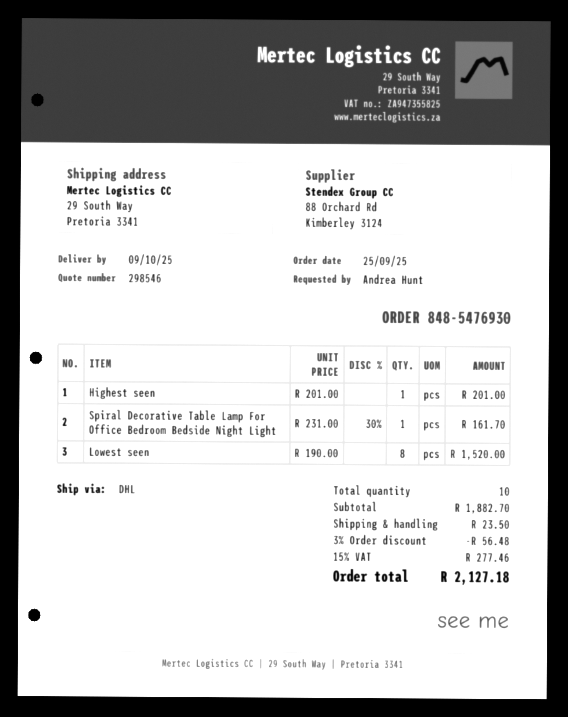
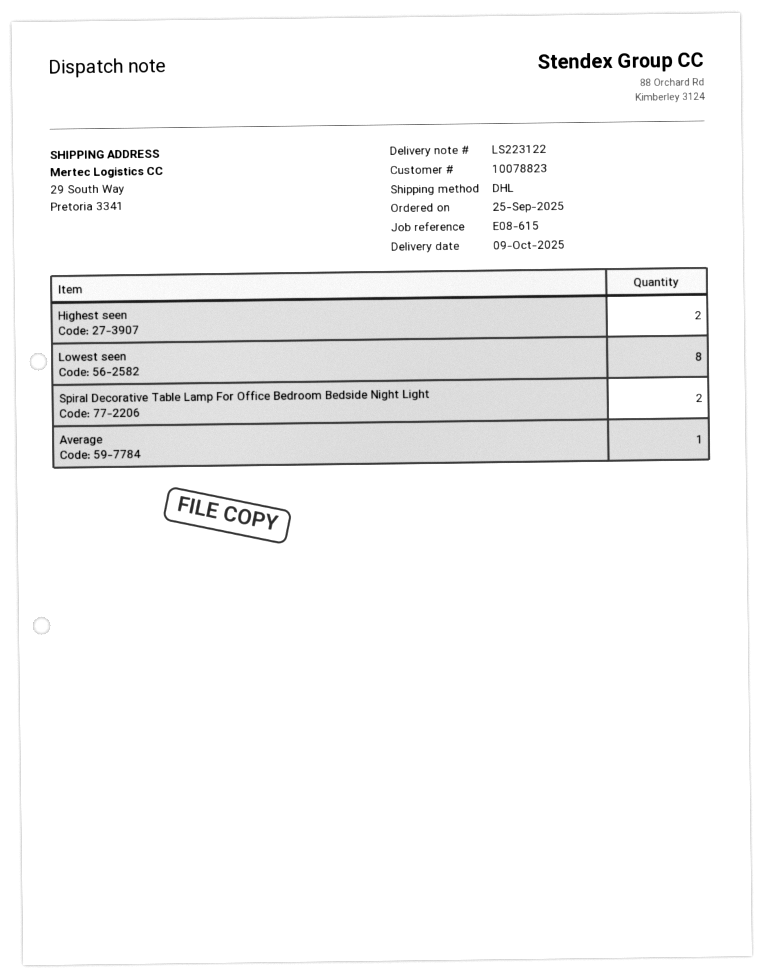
Highest seen: 1 -> 2
Spiral Decorative Table Lamp For Office Bedroom Bedside Night Light: 1 -> 2
Average: none -> 1

